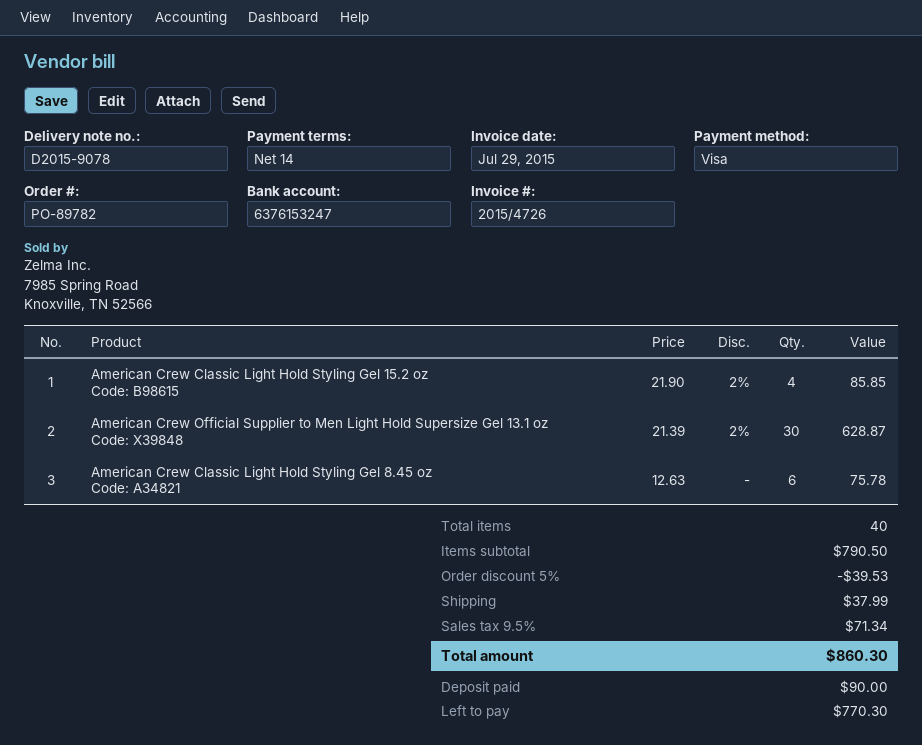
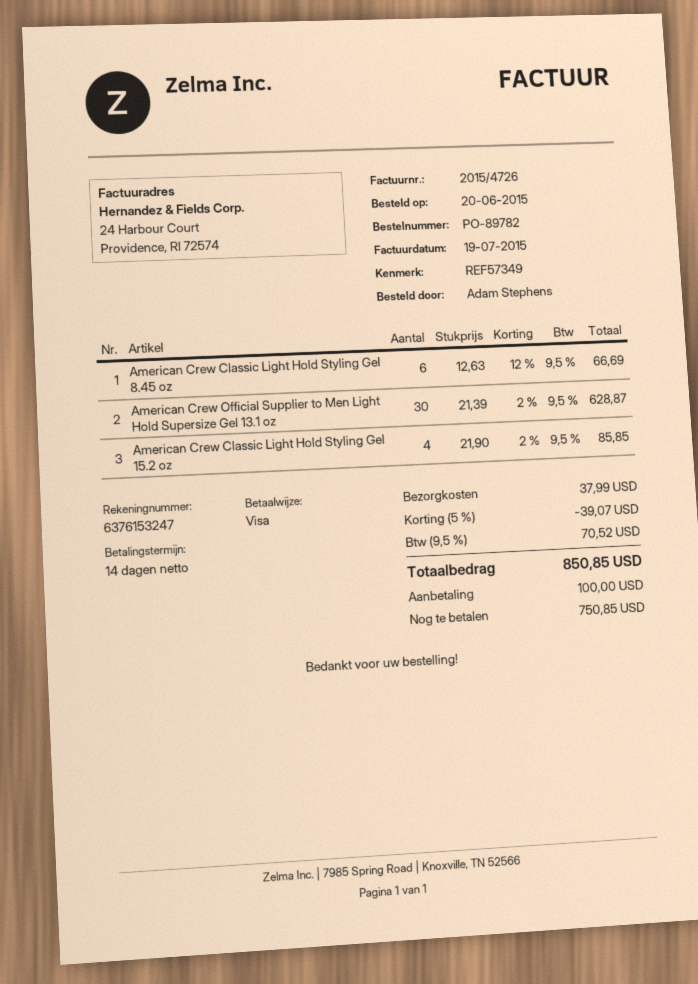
invoice date: 2015-07-29 -> 2015-07-19
American Crew Classic Light Hold Styling Gel 8.45 oz: 6 x 12.63 = 75.78 -> 6 x 12.63 - 12% = 66.69
discount: 5% = 39.53 -> 5% = 39.07
tax: 9.5% = 71.34 -> 9.5% = 70.52
total: 860.30 -> 850.85
deposit: 90.00 -> 100.00
balance: 770.30 -> 750.85

